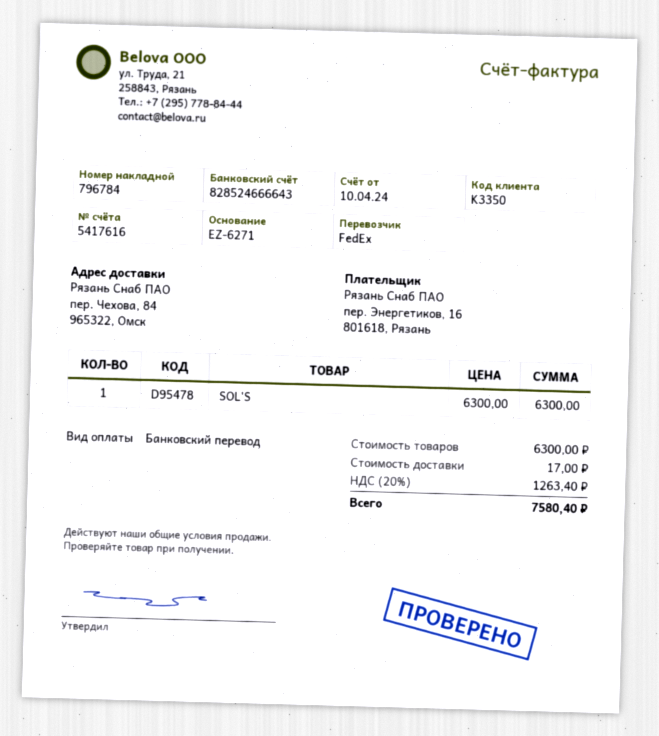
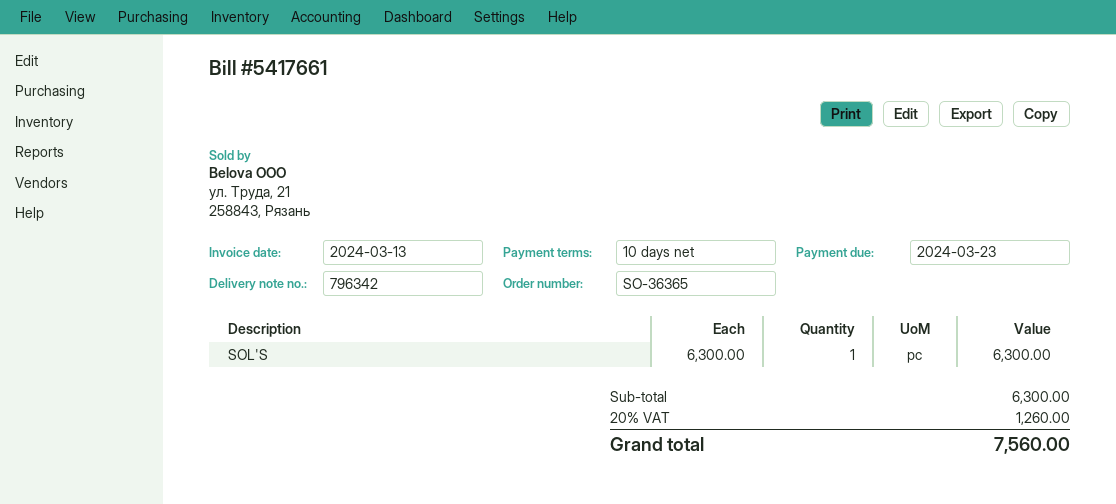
delivery note number: 796784 -> 796342
invoice number: 5417616 -> 5417661
invoice date: 2024-04-10 -> 2024-03-13
shipping: 17.00 -> none
tax: 20% = 1263.40 -> 20% = 1260.00
total: 7580.40 -> 7560.00

